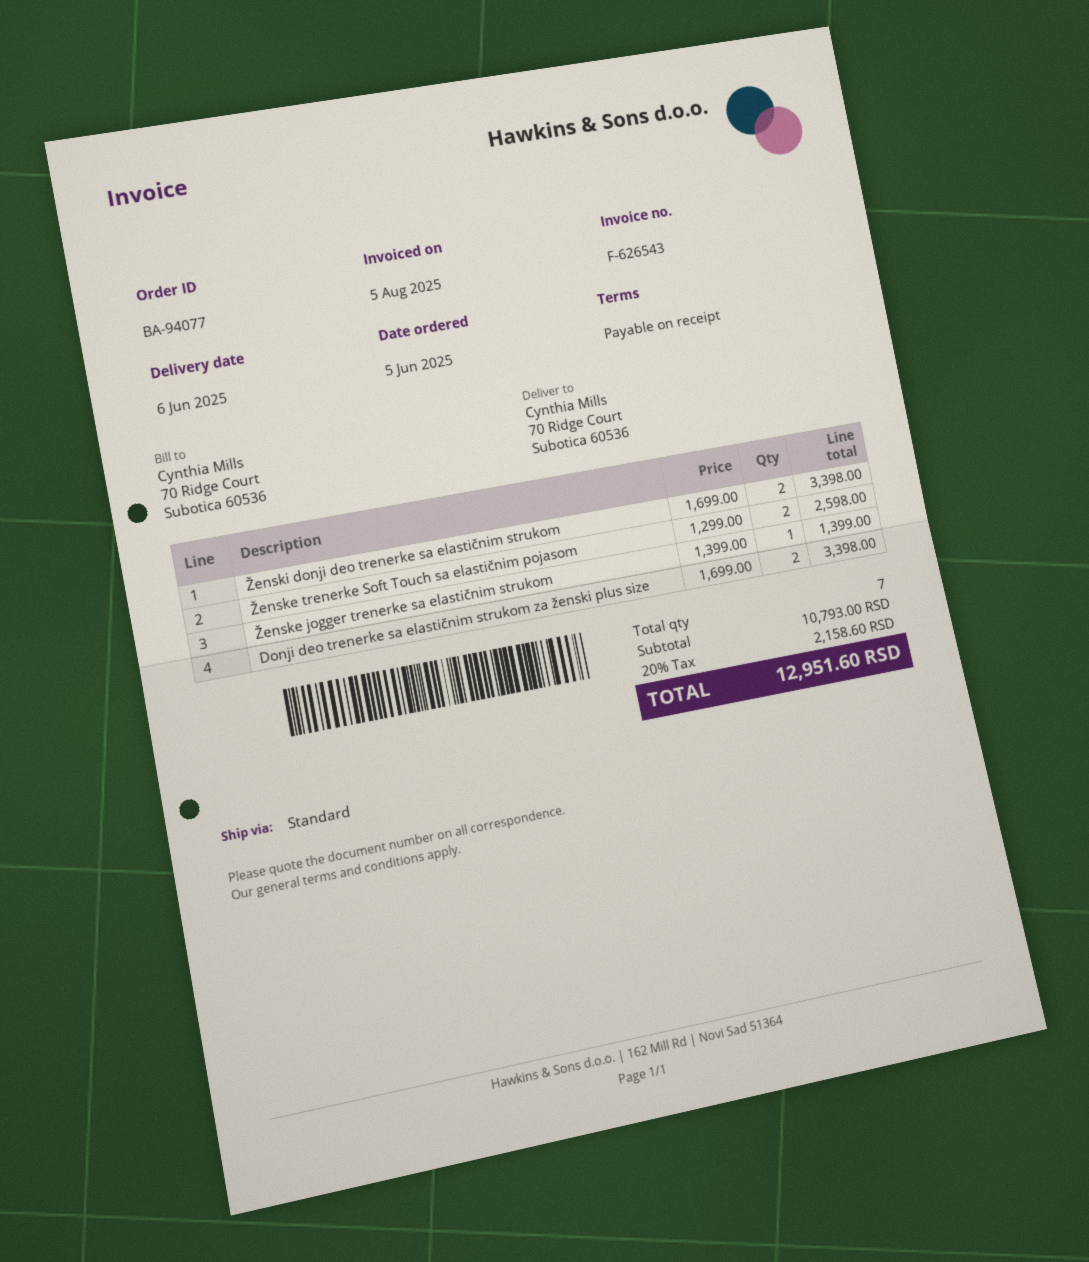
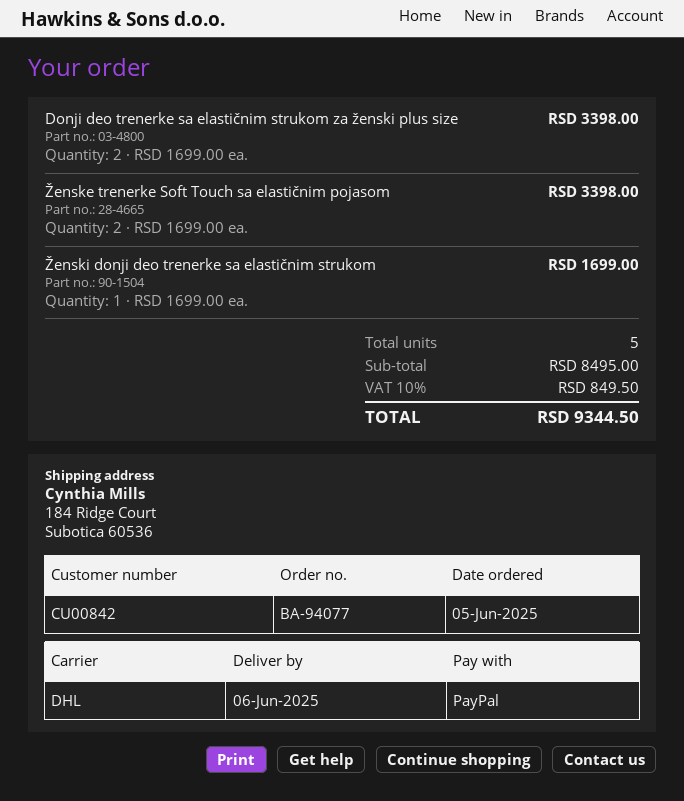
shipping method: standard -> DHL
ship to: 70 Ridge Court, Subotica 60536 -> 184 Ridge Court, Subotica 60536
Ženski donji deo trenerke sa elastičnim strukom: 2 x 1699.00 = 3398.00 -> 1 x 1699.00 = 1699.00
Ženske trenerke Soft Touch sa elastičnim pojasom: 2 x 1299.00 = 2598.00 -> 2 x 1699.00 = 3398.00
Ženske jogger trenerke sa elastičnim strukom: 1 x 1399.00 = 1399.00 -> none
total quantity: 7 -> 5
subtotal: 10793.00 -> 8495.00
tax: 20% = 2158.60 -> 10% = 849.50
total: 12951.60 -> 9344.50

